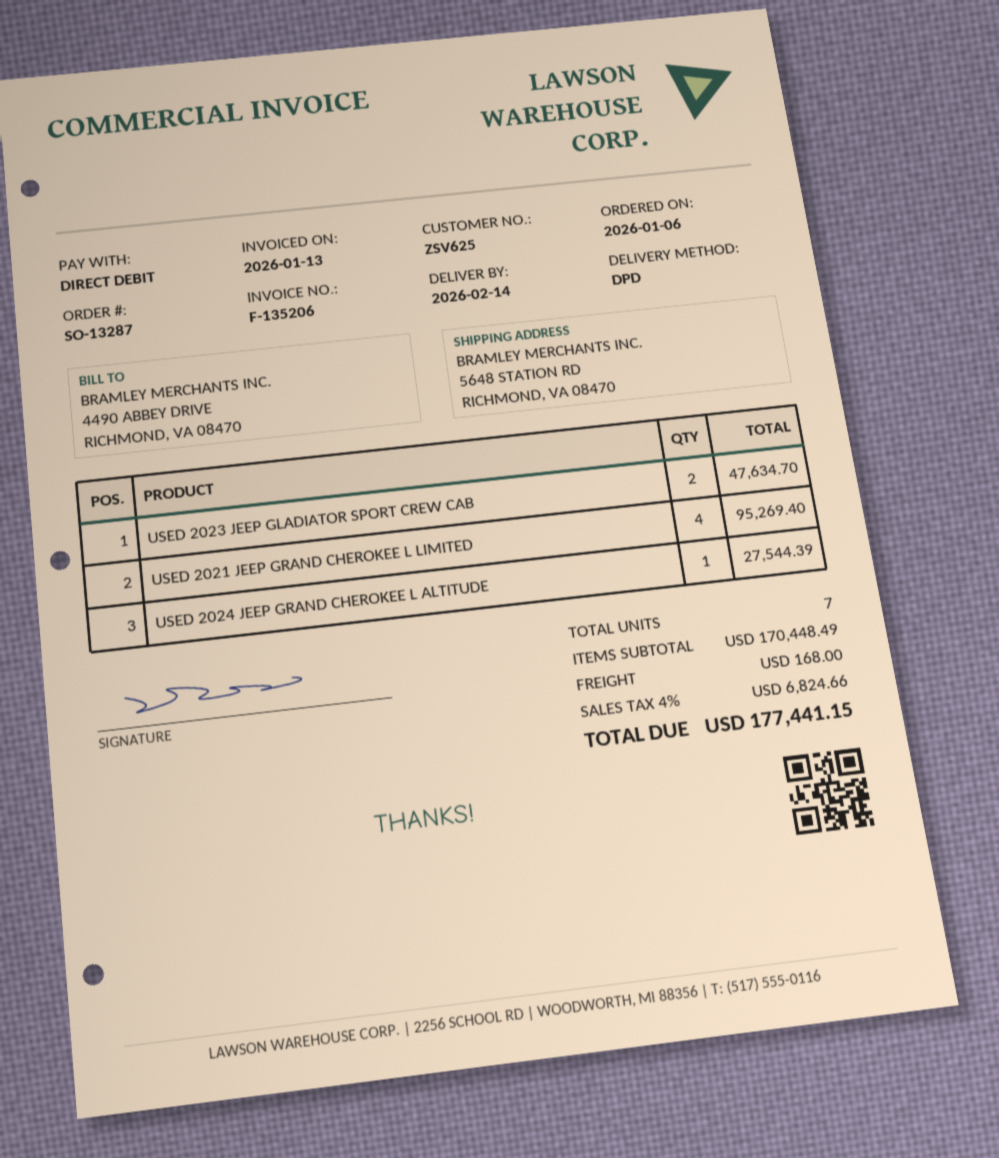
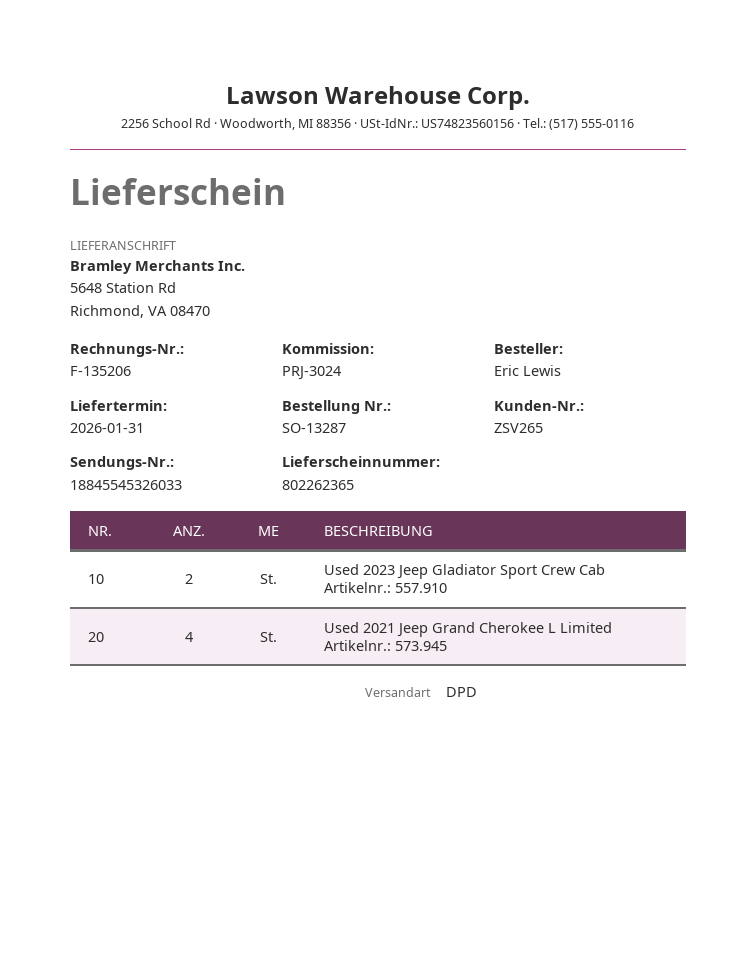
delivery date: 2026-02-14 -> 2026-01-31
customer number: ZSV625 -> ZSV265
USED 2024 JEEP GRAND CHEROKEE L ALTITUDE: 1 -> none

